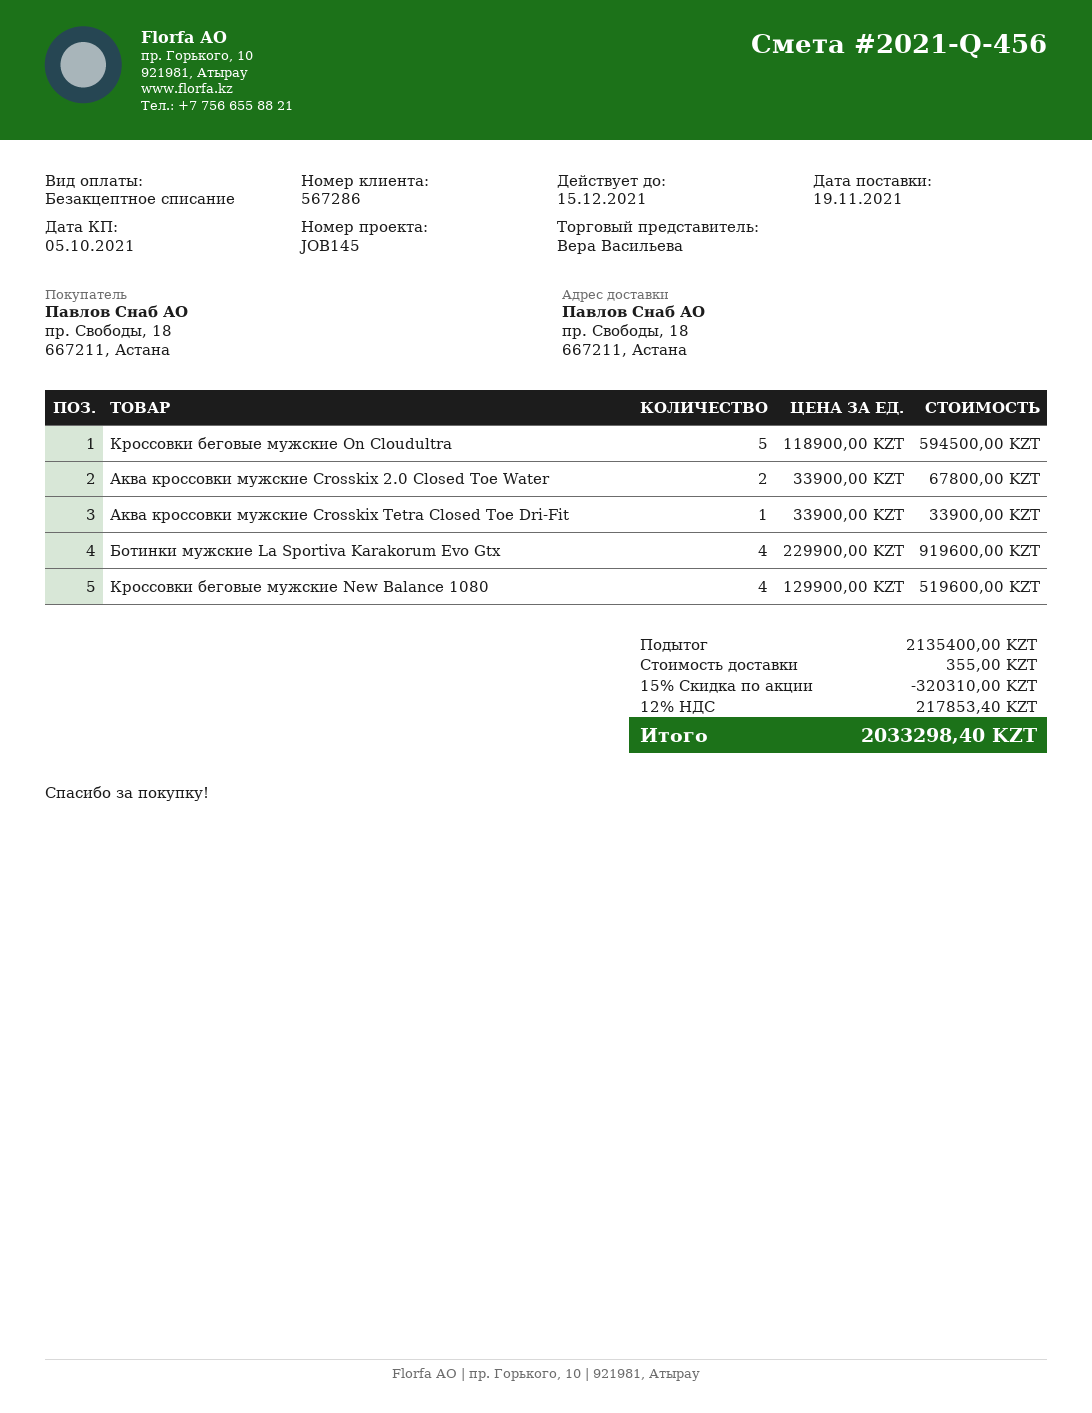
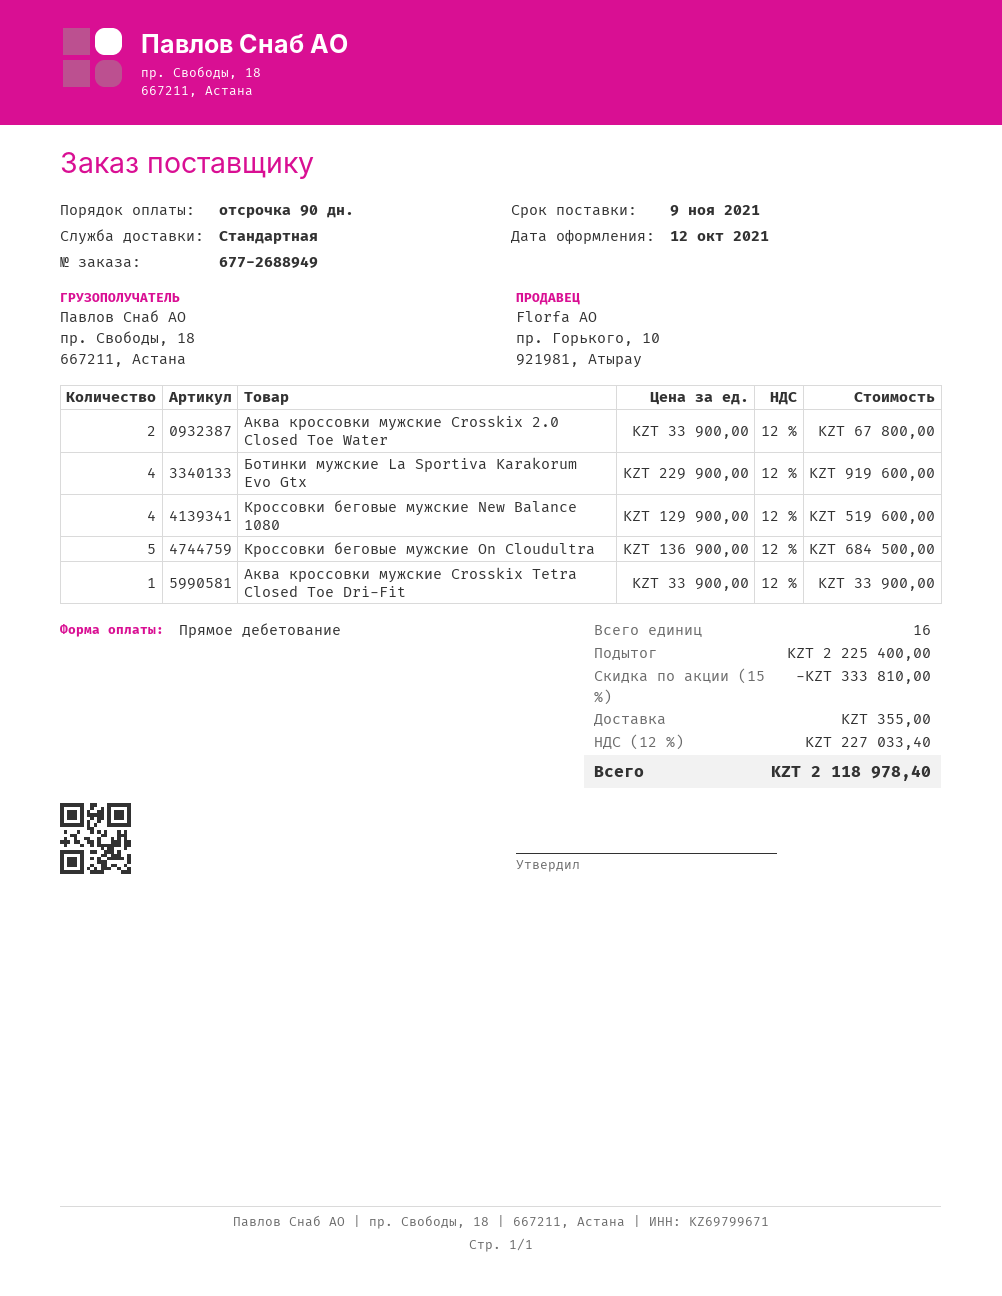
delivery date: 2021-11-19 -> 2021-11-09
Кроссовки беговые мужские On Cloudultra: 5 x 118900.00 = 594500.00 -> 5 x 136900.00 = 684500.00
subtotal: 2135400.00 -> 2225400.00
discount: 15% = 320310.00 -> 15% = 333810.00
tax: 12% = 217853.40 -> 12% = 227033.40
total: 2033298.40 -> 2118978.40

